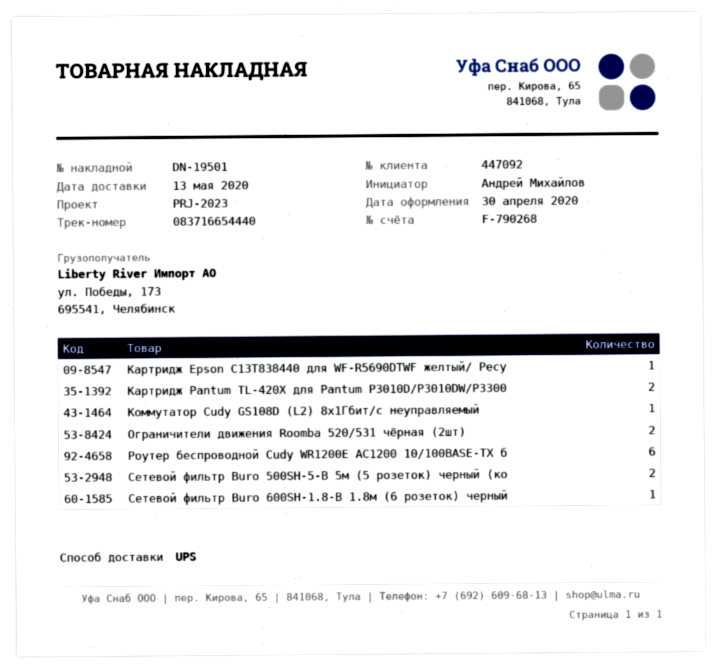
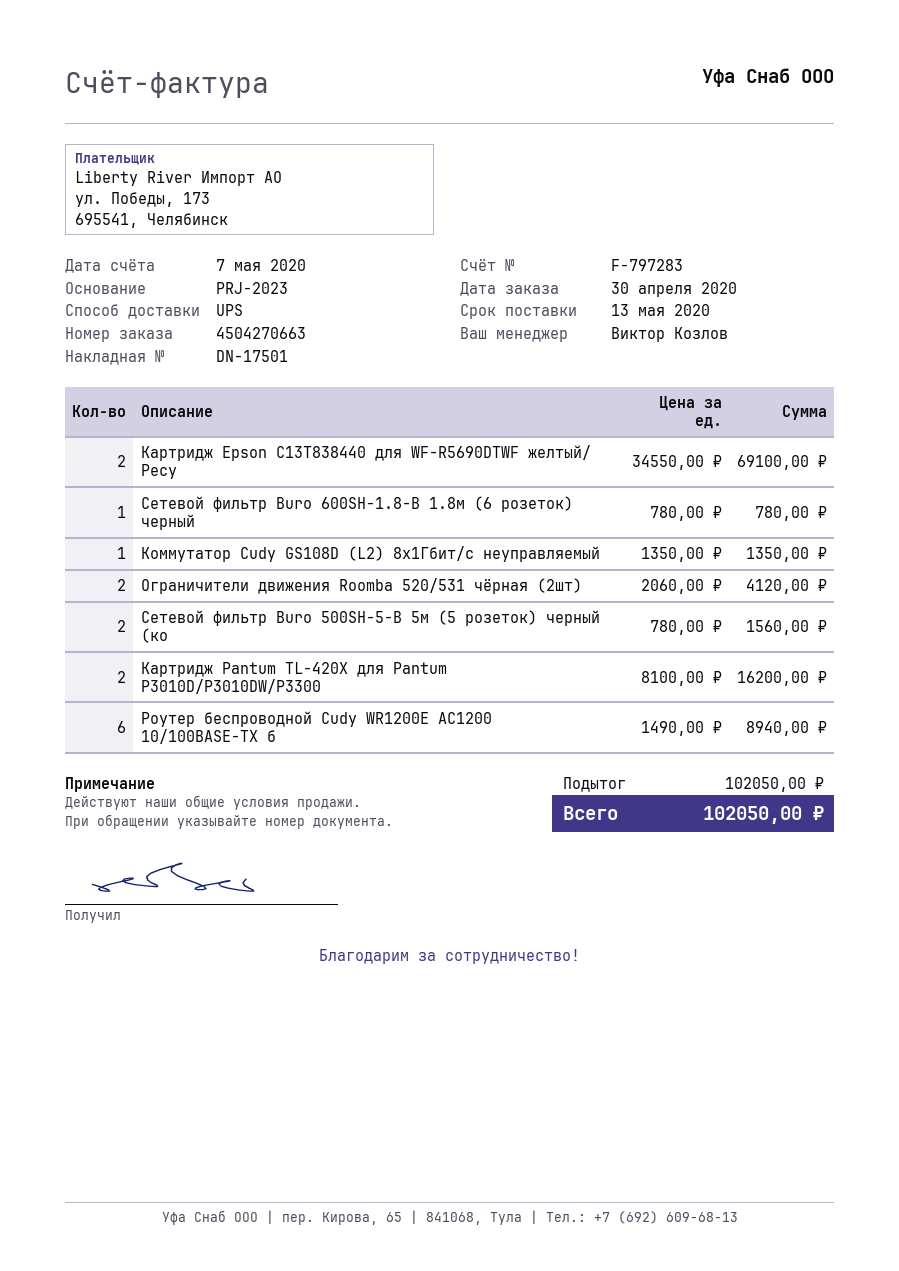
delivery note number: DN-19501 -> DN-17501
invoice number: F-790268 -> F-797283
Картридж Epson C13T838440 для WF-R5690DTWF желтый/ Ресу: 1 -> 2

